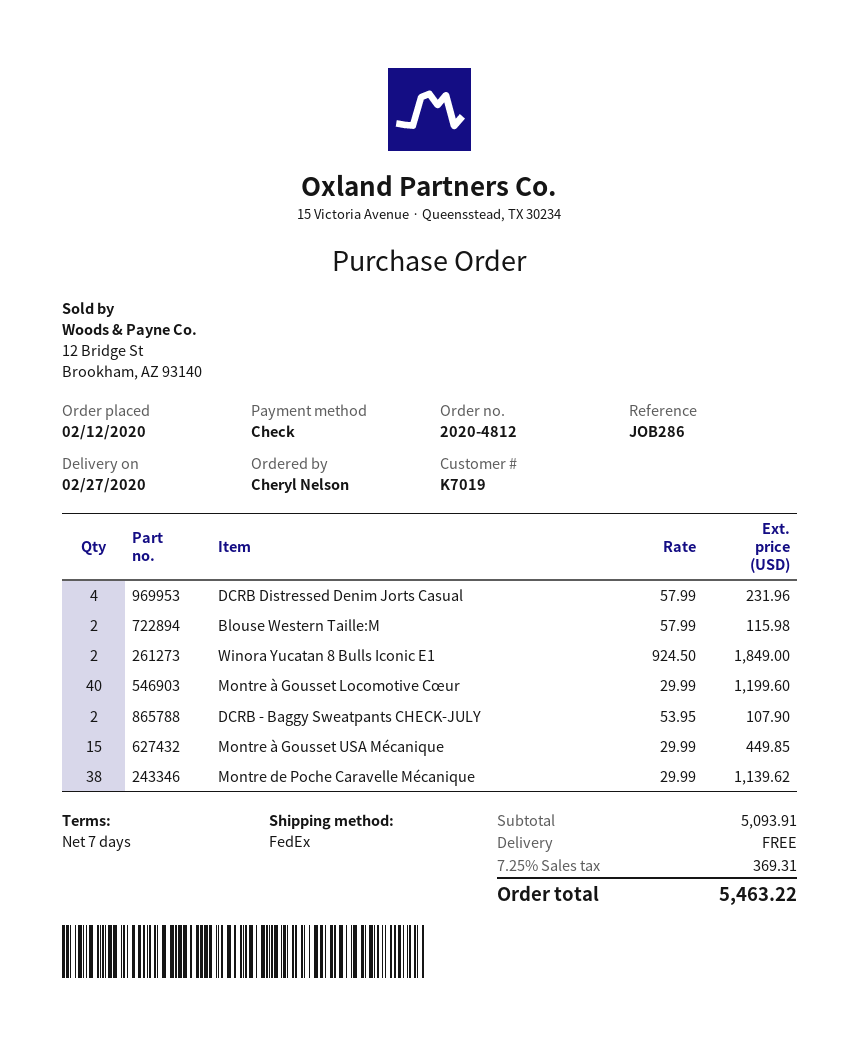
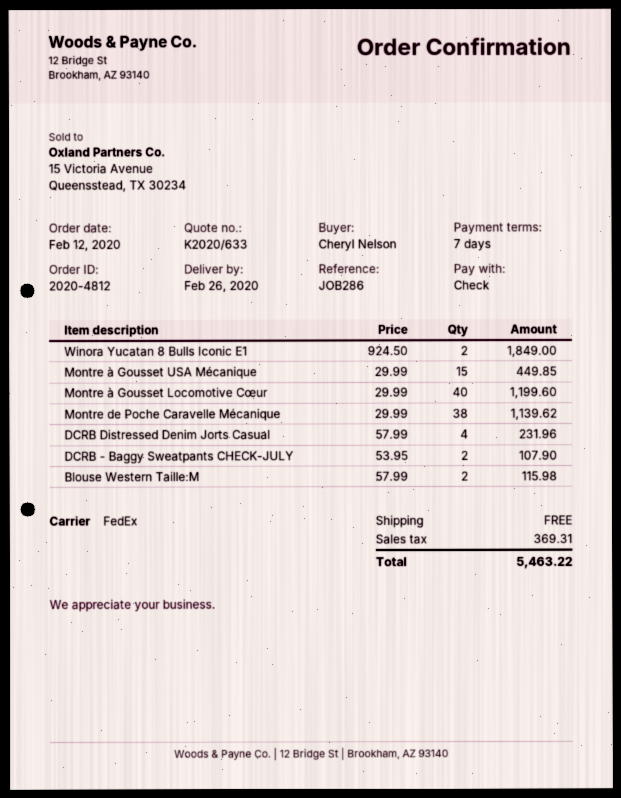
delivery date: 2020-02-27 -> 2020-02-26

